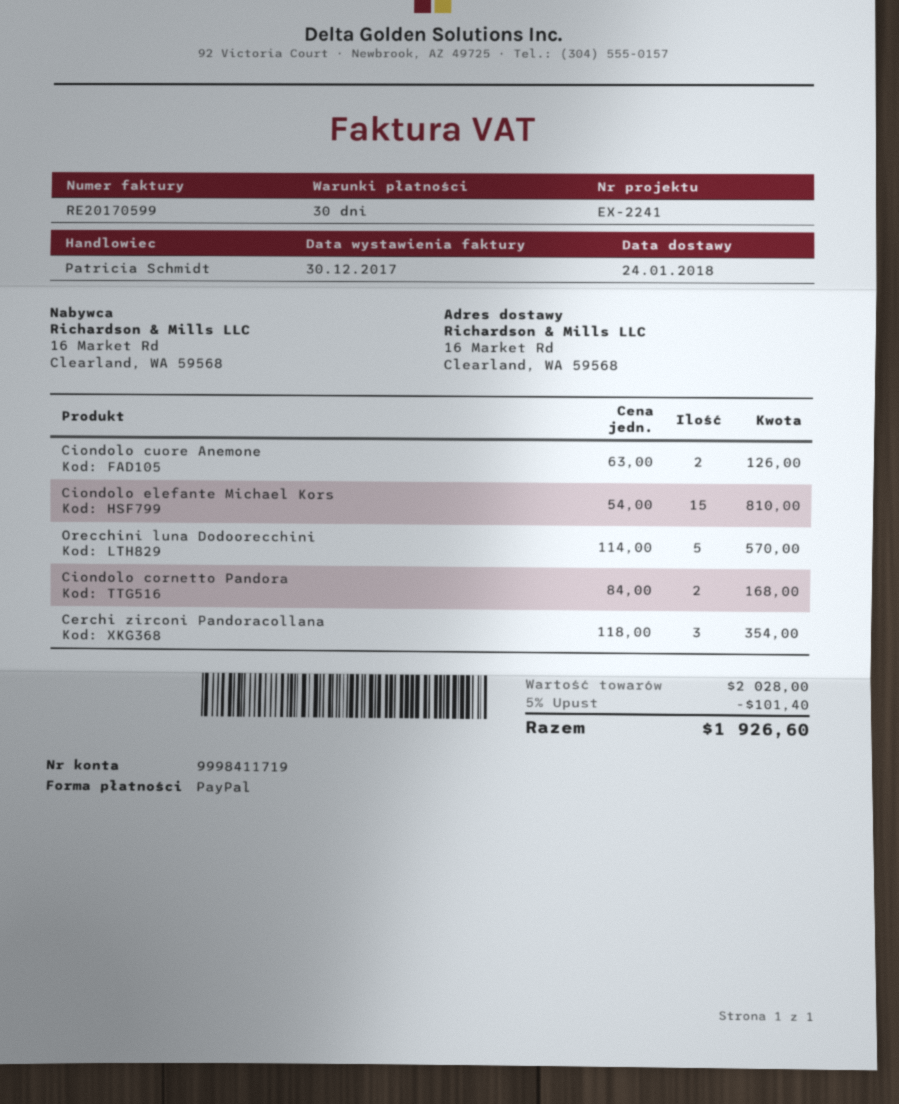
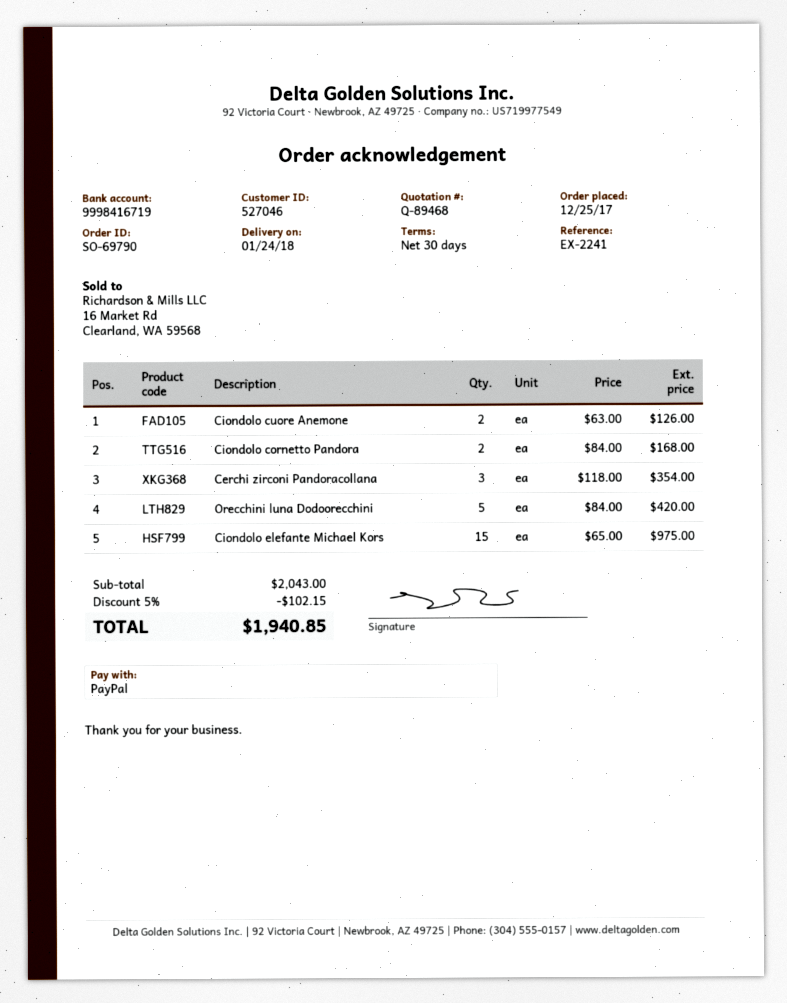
bank account: 9998411719 -> 9998416719
Ciondolo elefante Michael Kors: 15 x 54.00 = 810.00 -> 15 x 65.00 = 975.00
Orecchini luna Dodoorecchini: 5 x 114.00 = 570.00 -> 5 x 84.00 = 420.00
subtotal: 2028.00 -> 2043.00
discount: 5% = 101.40 -> 5% = 102.15
total: 1926.60 -> 1940.85

